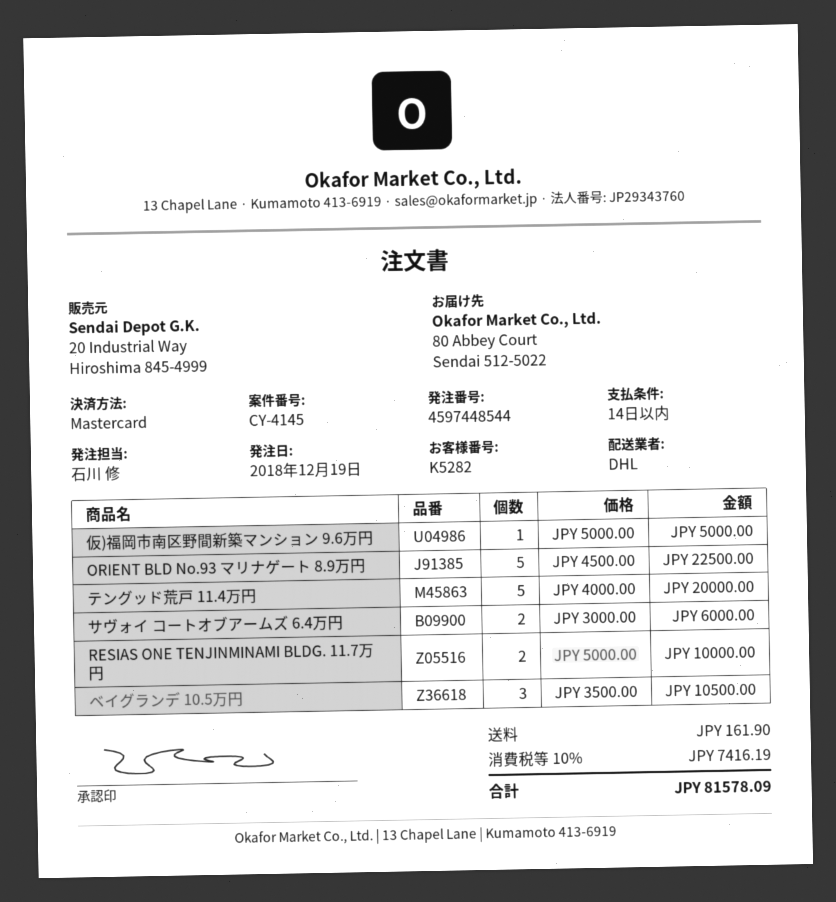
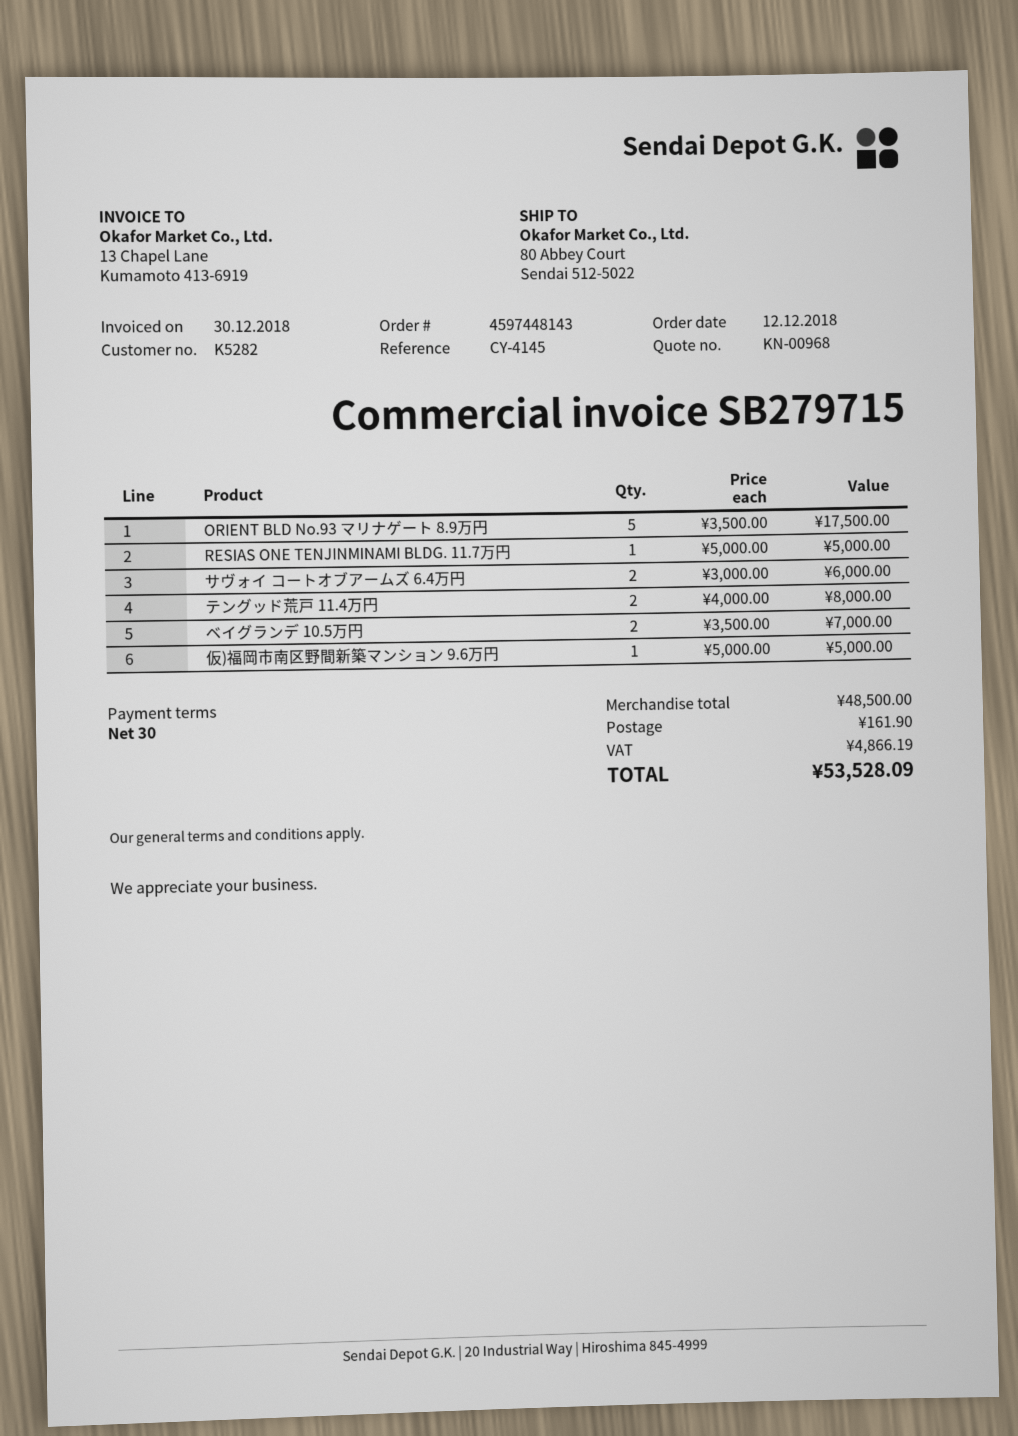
order number: 4597448544 -> 4597448143
order date: 2018-12-19 -> 2018-12-12
payment terms: 14 days -> 30 days
ORIENT BLD No.93 マリナゲート 8.9万円: 5 x 4500.00 = 22500.00 -> 5 x 3500.00 = 17500.00
テングッド荒戸 11.4万円: 5 x 4000.00 = 20000.00 -> 2 x 4000.00 = 8000.00
RESIAS ONE TENJINMINAMI BLDG. 11.7万円: 2 x 5000.00 = 10000.00 -> 1 x 5000.00 = 5000.00
ベイグランデ 10.5万円: 3 x 3500.00 = 10500.00 -> 2 x 3500.00 = 7000.00
tax: 7416.19 -> 4866.19
total: 81578.09 -> 53528.09

